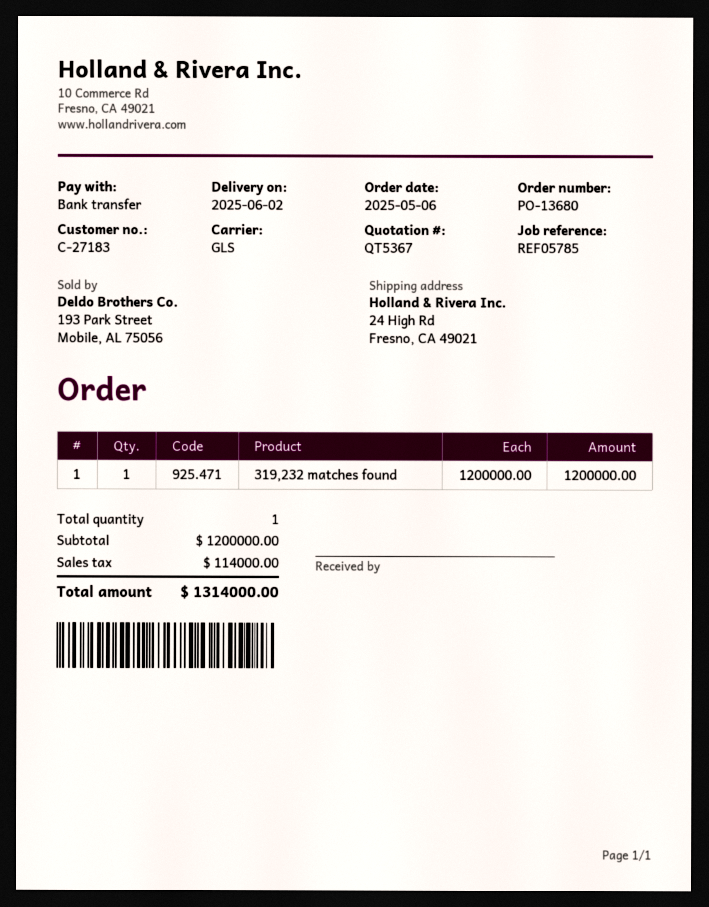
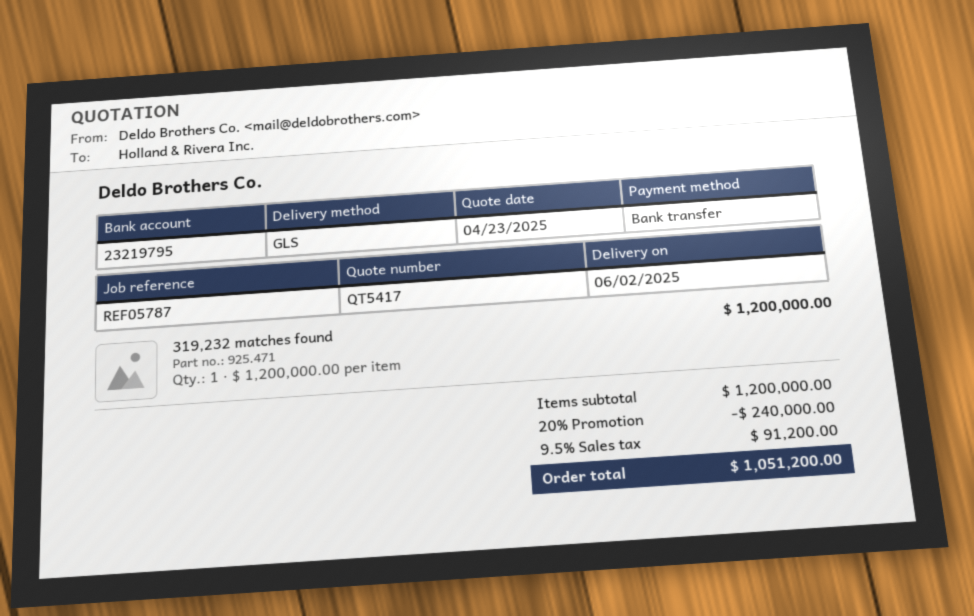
quote number: QT5367 -> QT5417
reference: REF05785 -> REF05787
discount: none -> 20% = 240000.00
tax: 114000.00 -> 91200.00
total: 1314000.00 -> 1051200.00

